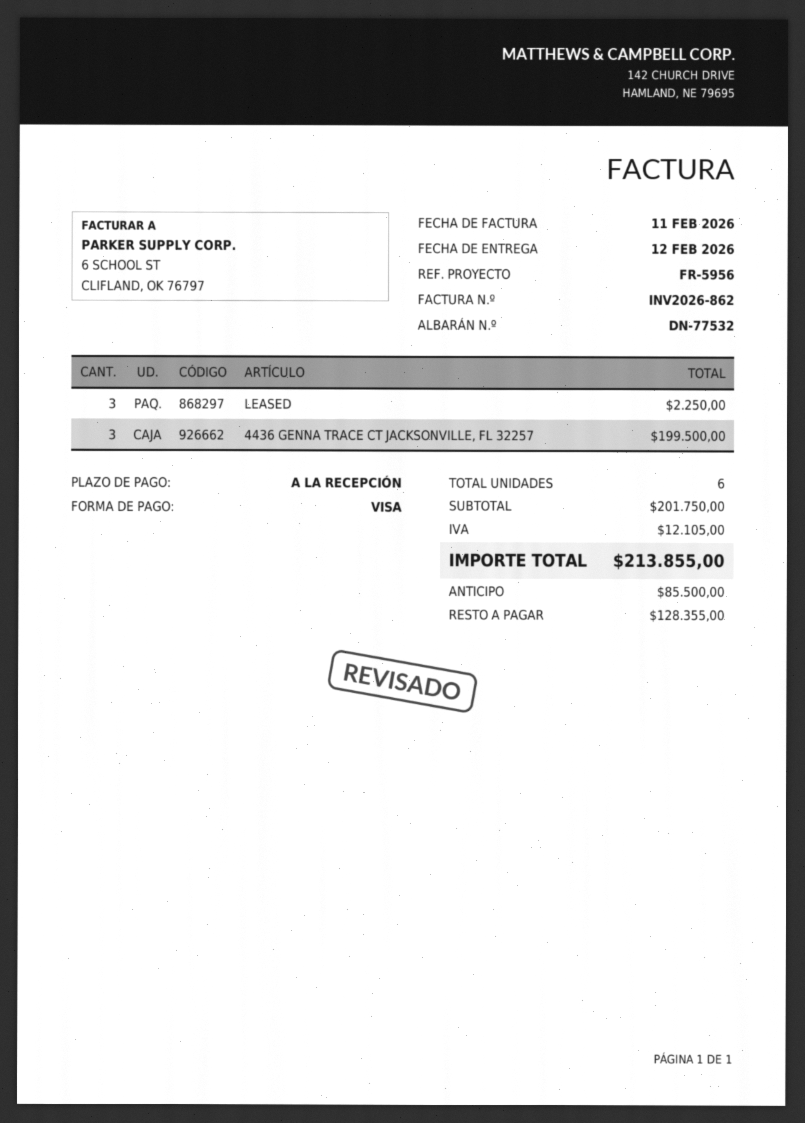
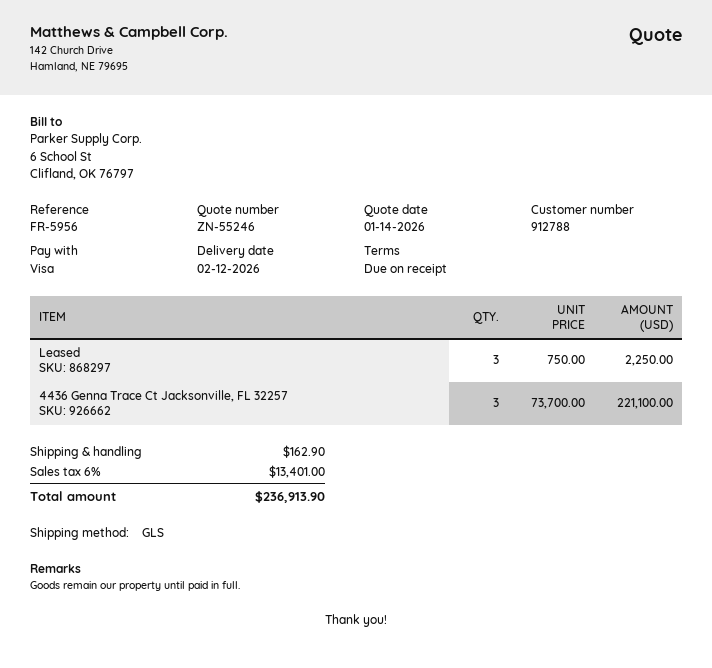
4436 GENNA TRACE CT JACKSONVILLE, FL 32257: 3 for 199500.00 -> 3 for 221100.00
shipping: none -> 162.90
tax: 12105.00 -> 13401.00
total: 213855.00 -> 236913.90

